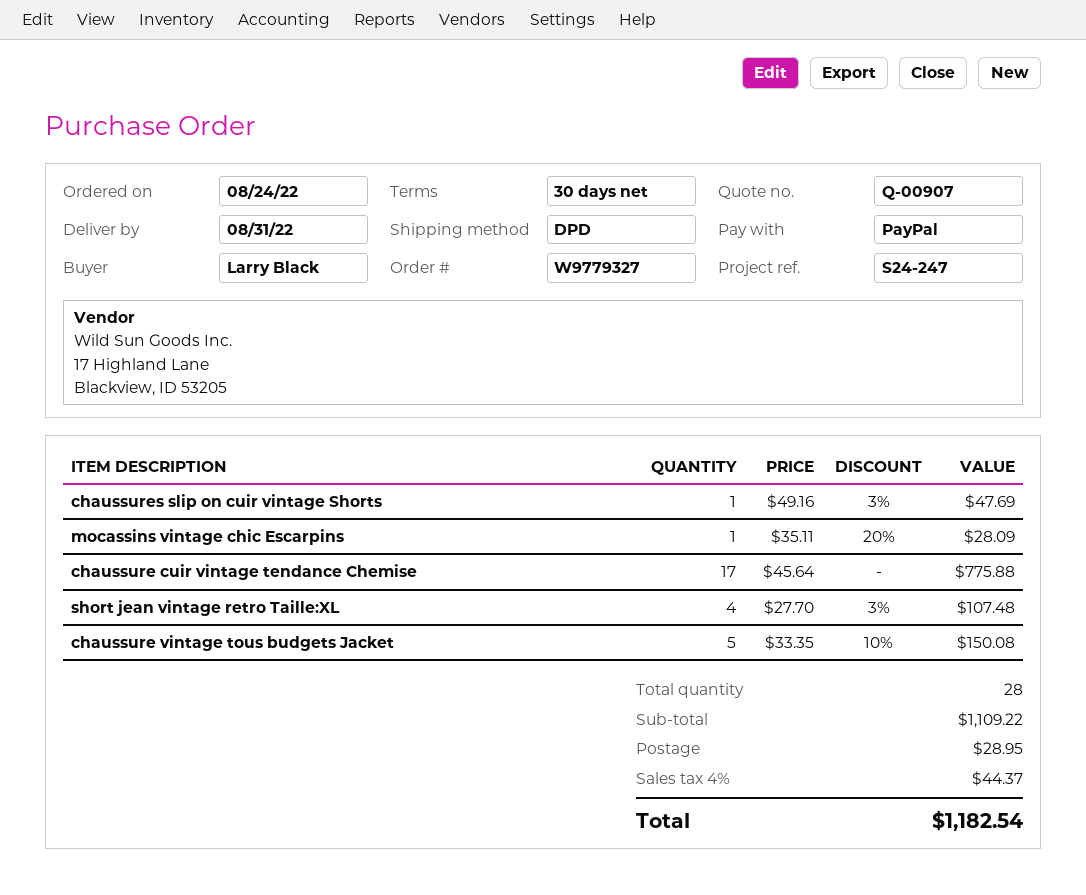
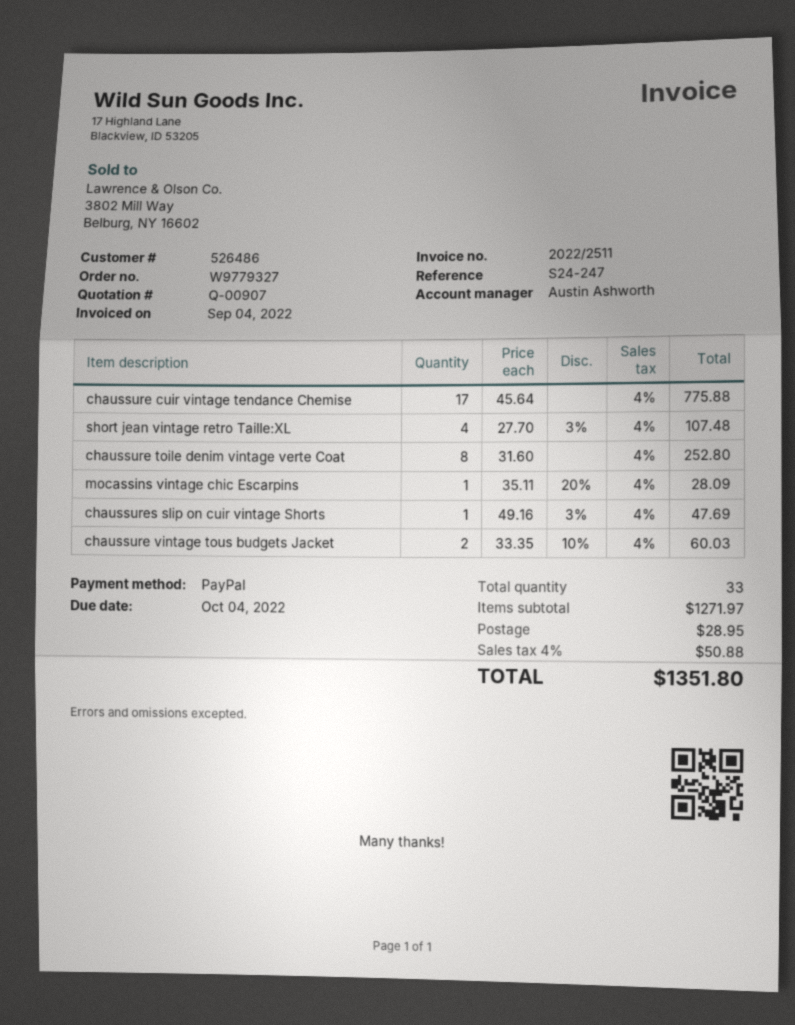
chaussure vintage tous budgets Jacket: 5 x 33.35 - 10% = 150.08 -> 2 x 33.35 - 10% = 60.03
chaussure toile denim vintage verte Coat: none -> 8 x 31.60 = 252.80
total quantity: 28 -> 33
subtotal: 1109.22 -> 1271.97
tax: 4% = 44.37 -> 4% = 50.88
total: 1182.54 -> 1351.80

